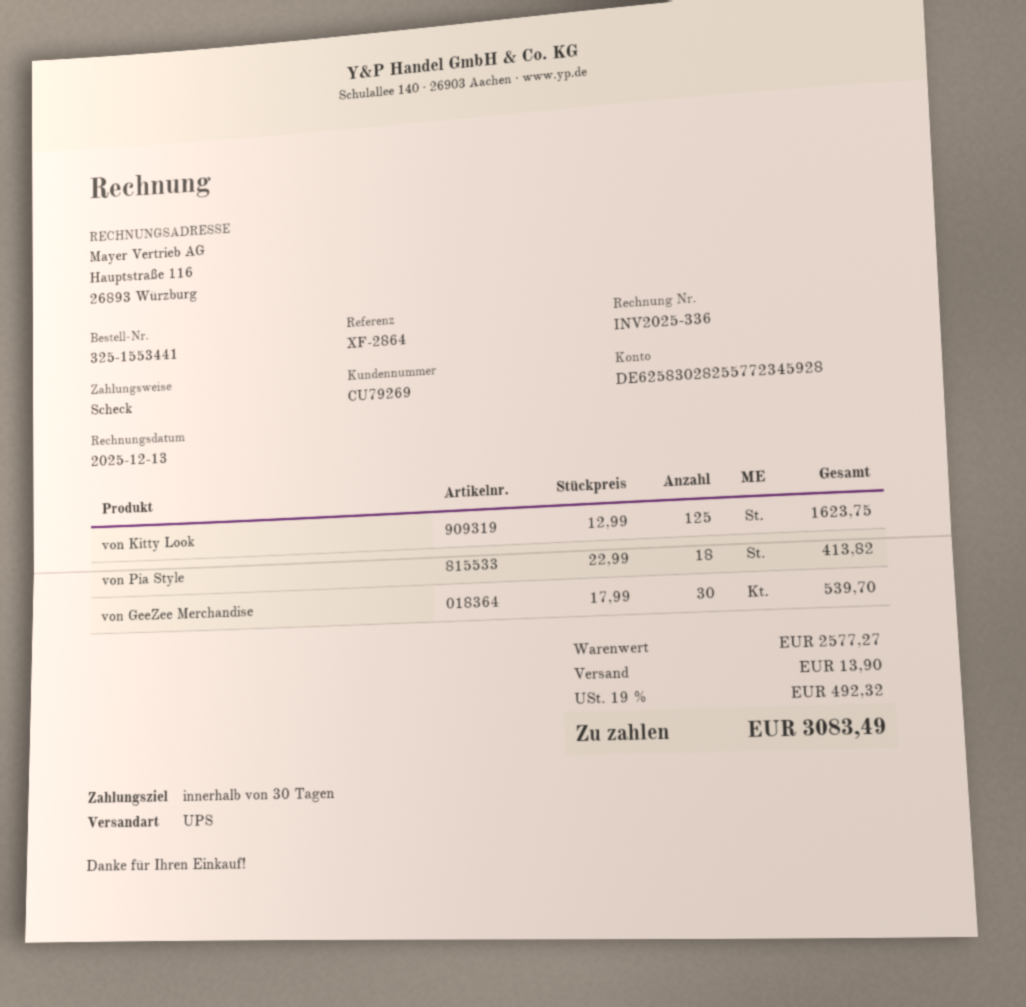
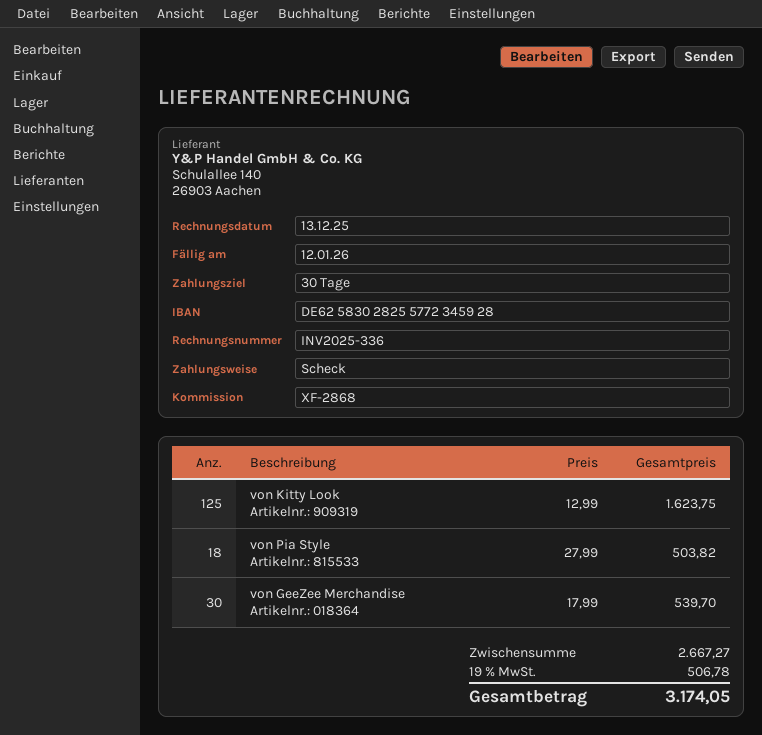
reference: XF-2864 -> XF-2868
von Pia Style: 18 x 22.99 = 413.82 -> 18 x 27.99 = 503.82
subtotal: 2577.27 -> 2667.27
shipping: 13.90 -> none
tax: 19% = 492.32 -> 19% = 506.78
total: 3083.49 -> 3174.05

